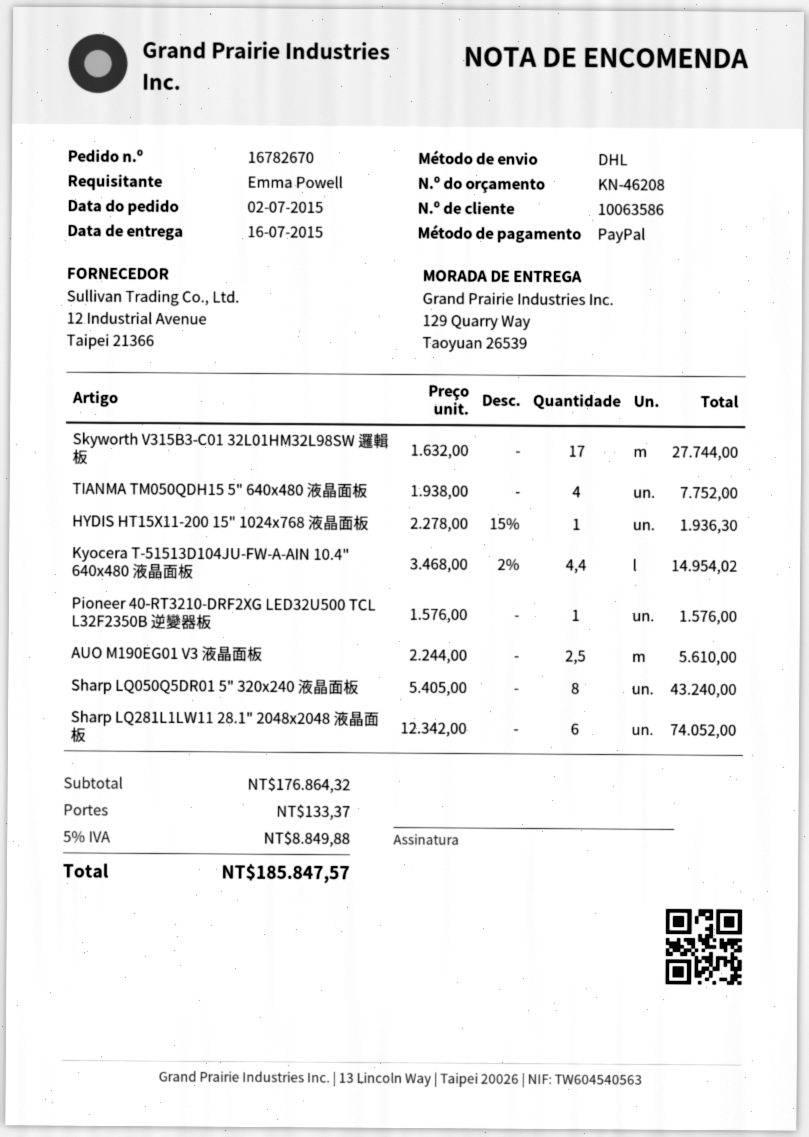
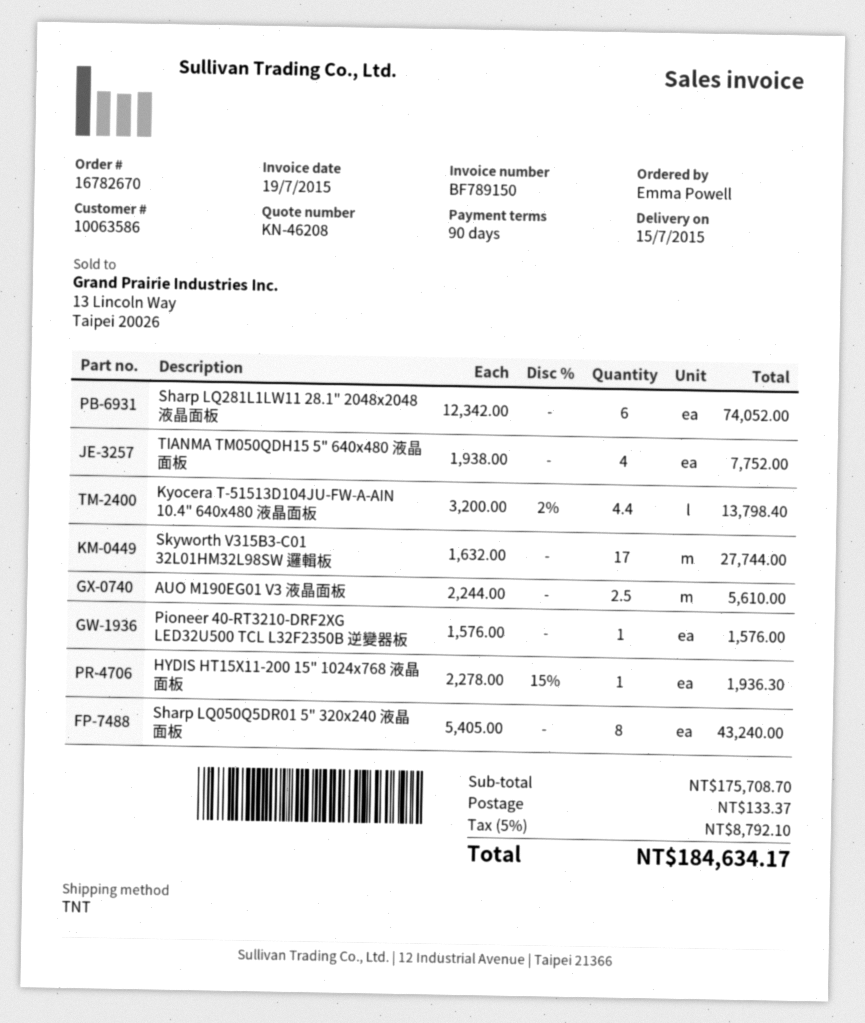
delivery date: 2015-07-16 -> 2015-07-15
shipping method: DHL -> TNT
Kyocera T-51513D104JU-FW-A-AIN 10.4" 640x480 液晶面板: 4.4 x 3468.00 - 2% = 14954.02 -> 4.4 x 3200.00 - 2% = 13798.40
subtotal: 176864.32 -> 175708.70
tax: 5% = 8849.88 -> 5% = 8792.10
total: 185847.57 -> 184634.17

